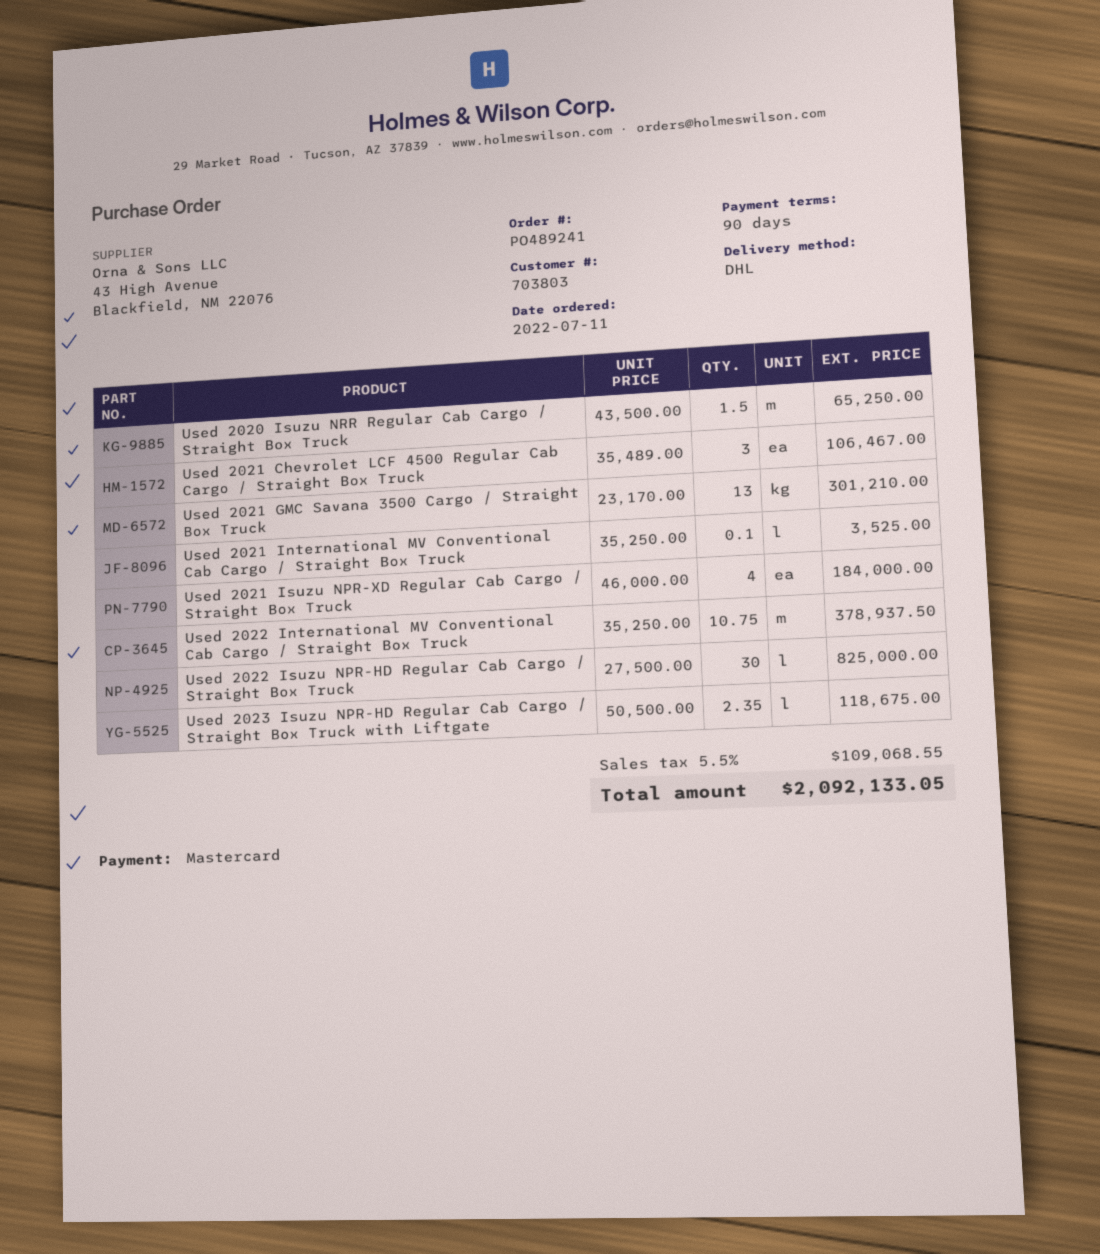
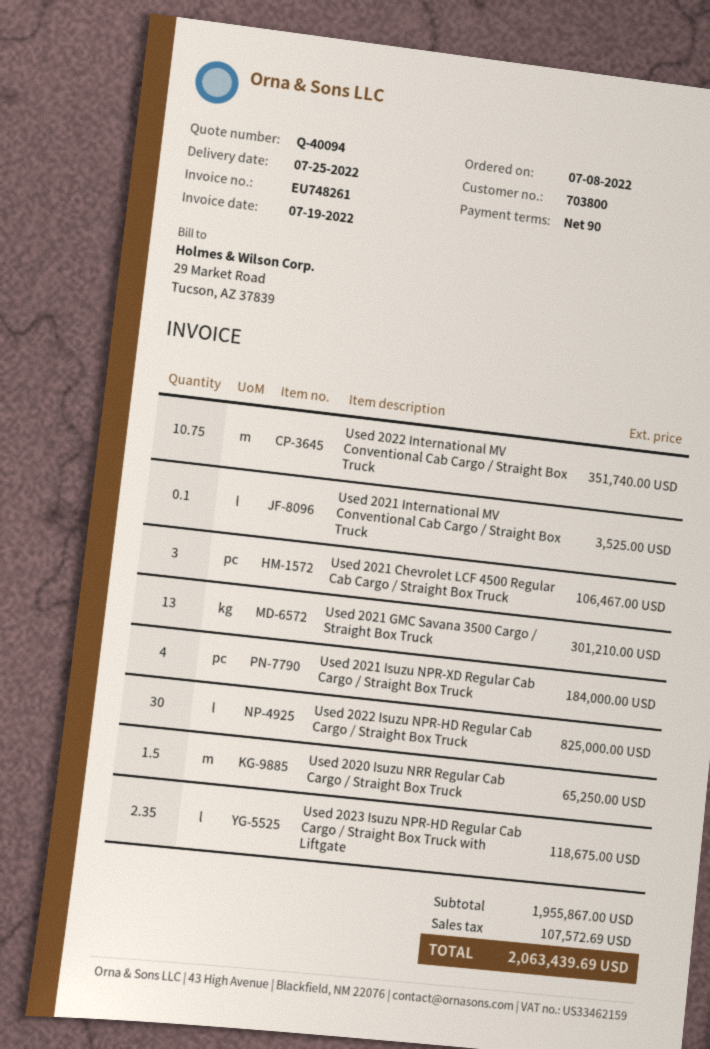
order date: 2022-07-11 -> 2022-07-08
customer number: 703803 -> 703800
Used 2022 International MV Conventional Cab Cargo / Straight Box Truck: 10.75 for 378937.50 -> 10.75 for 351740.00
tax: 109068.55 -> 107572.69
total: 2092133.05 -> 2063439.69

